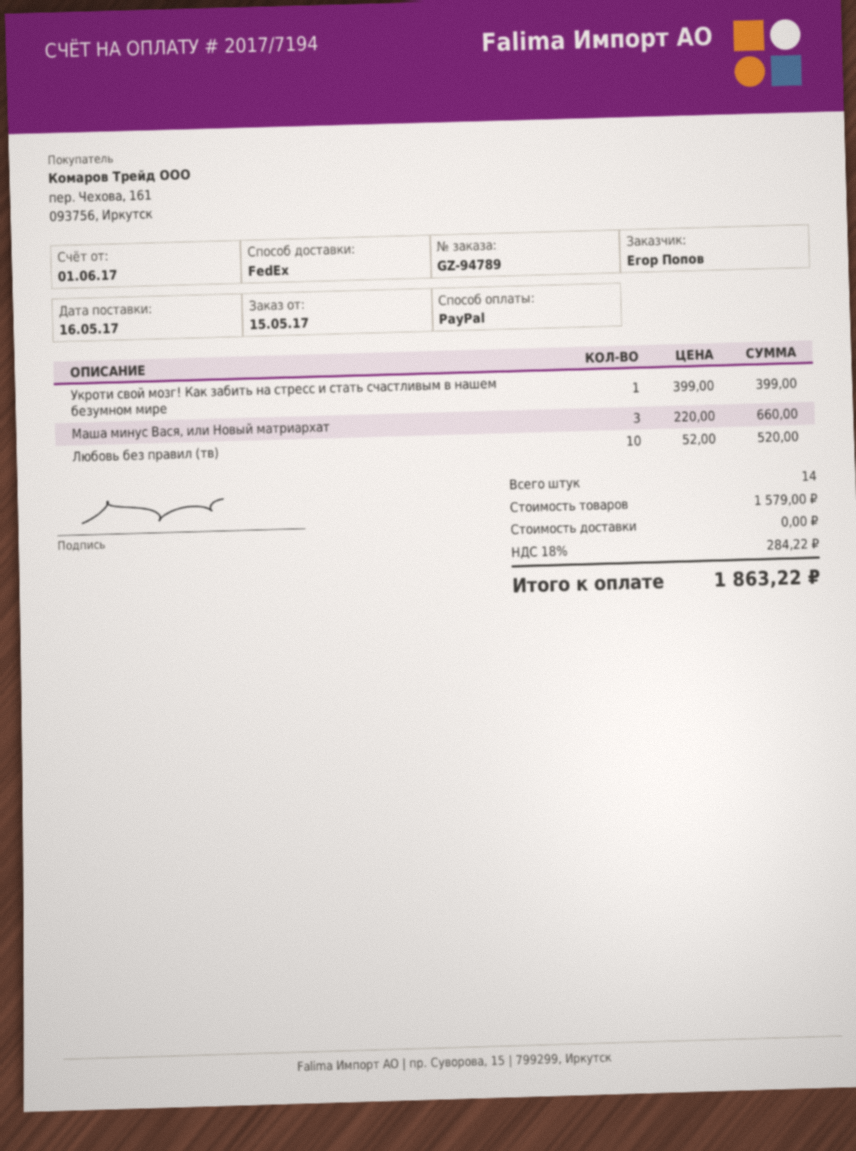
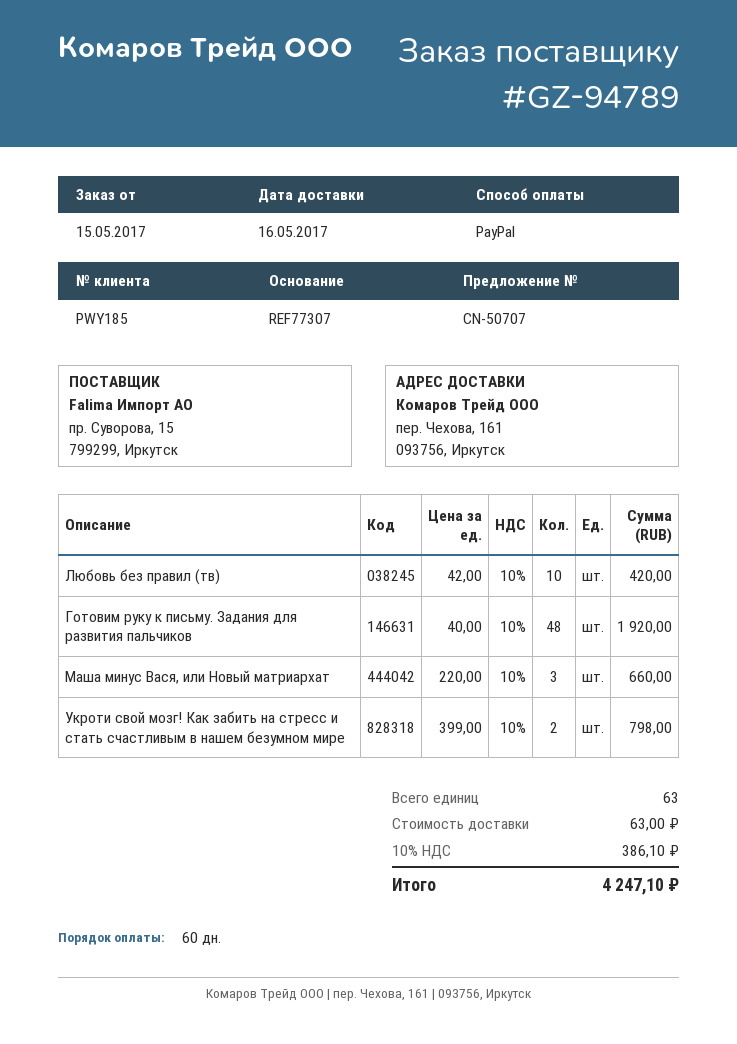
Укроти свой мозг! Как забить на стресс и стать счастливым в нашем безумном мире: 1 x 399.00 = 399.00 -> 2 x 399.00 = 798.00
Любовь без правил (тв): 10 x 52.00 = 520.00 -> 10 x 42.00 = 420.00
Готовим руку к письму. Задания для развития пальчиков: none -> 48 x 40.00 = 1920.00
total quantity: 14 -> 63
shipping: 0.00 -> 63.00
tax: 18% = 284.22 -> 10% = 386.10
total: 1863.22 -> 4247.10

